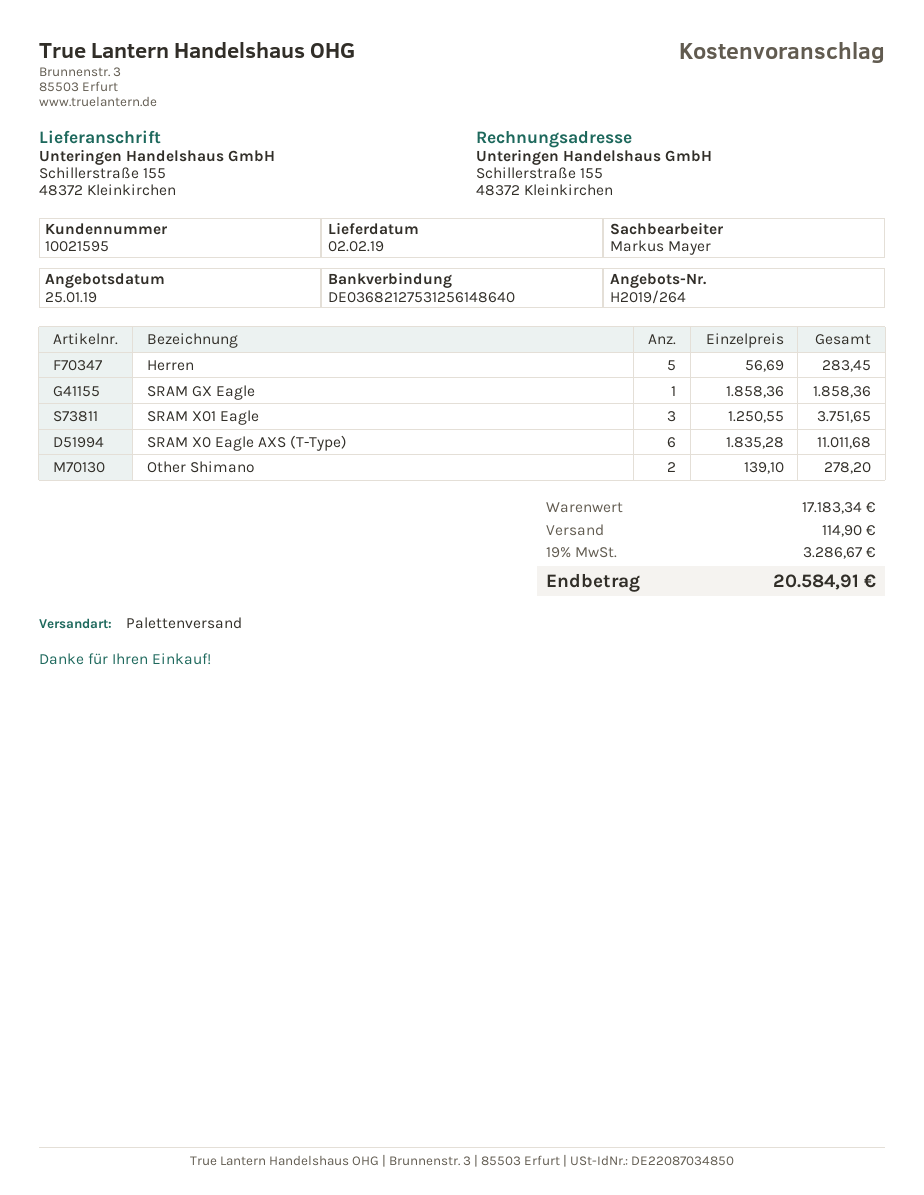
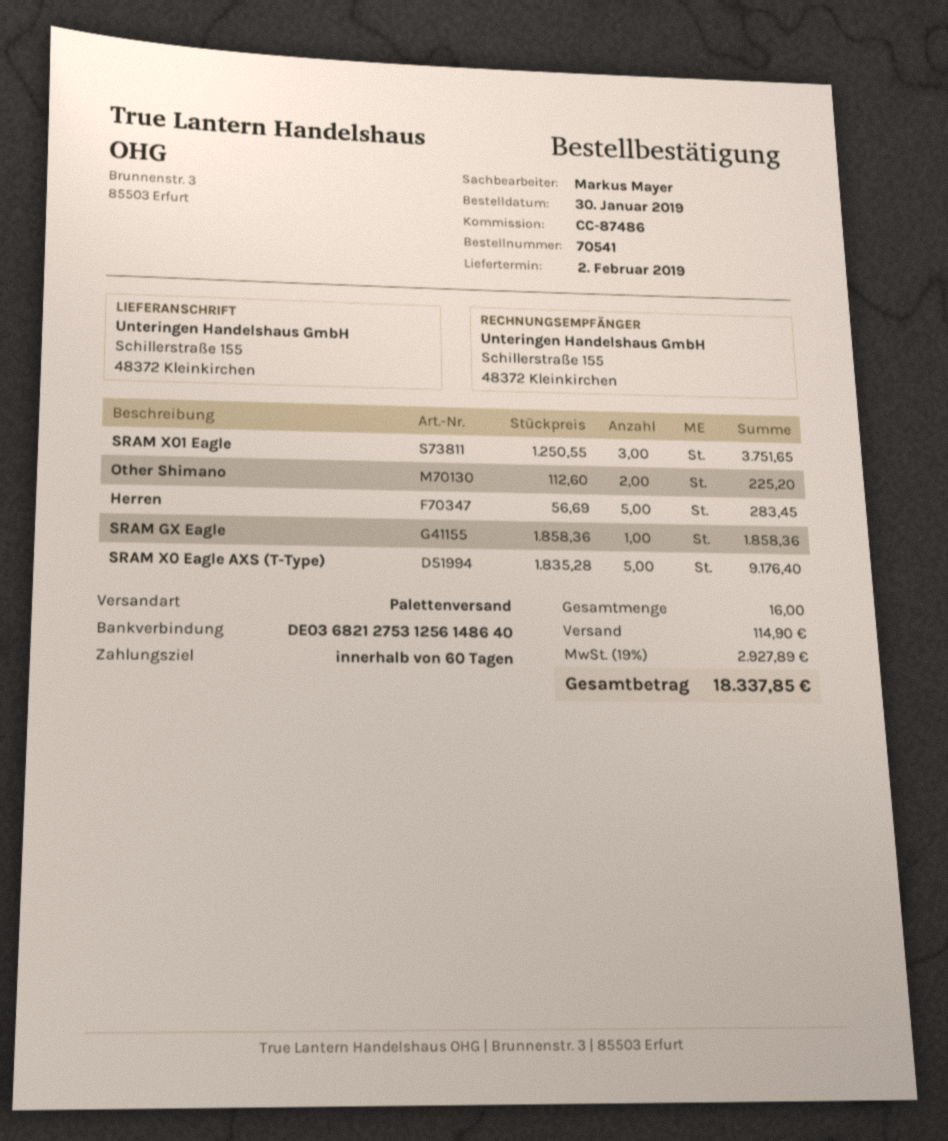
SRAM X0 Eagle AXS (T-Type): 6 x 1835.28 = 11011.68 -> 5 x 1835.28 = 9176.40
Other Shimano: 2 x 139.10 = 278.20 -> 2 x 112.60 = 225.20
tax: 19% = 3286.67 -> 19% = 2927.89
total: 20584.91 -> 18337.85

